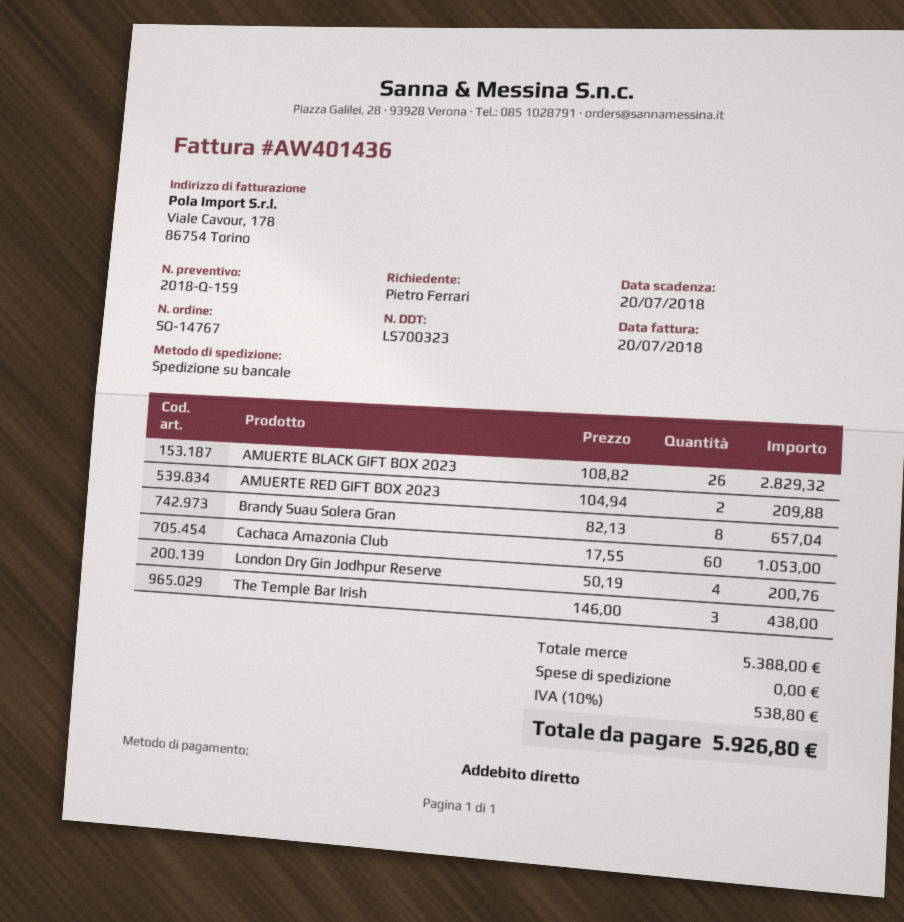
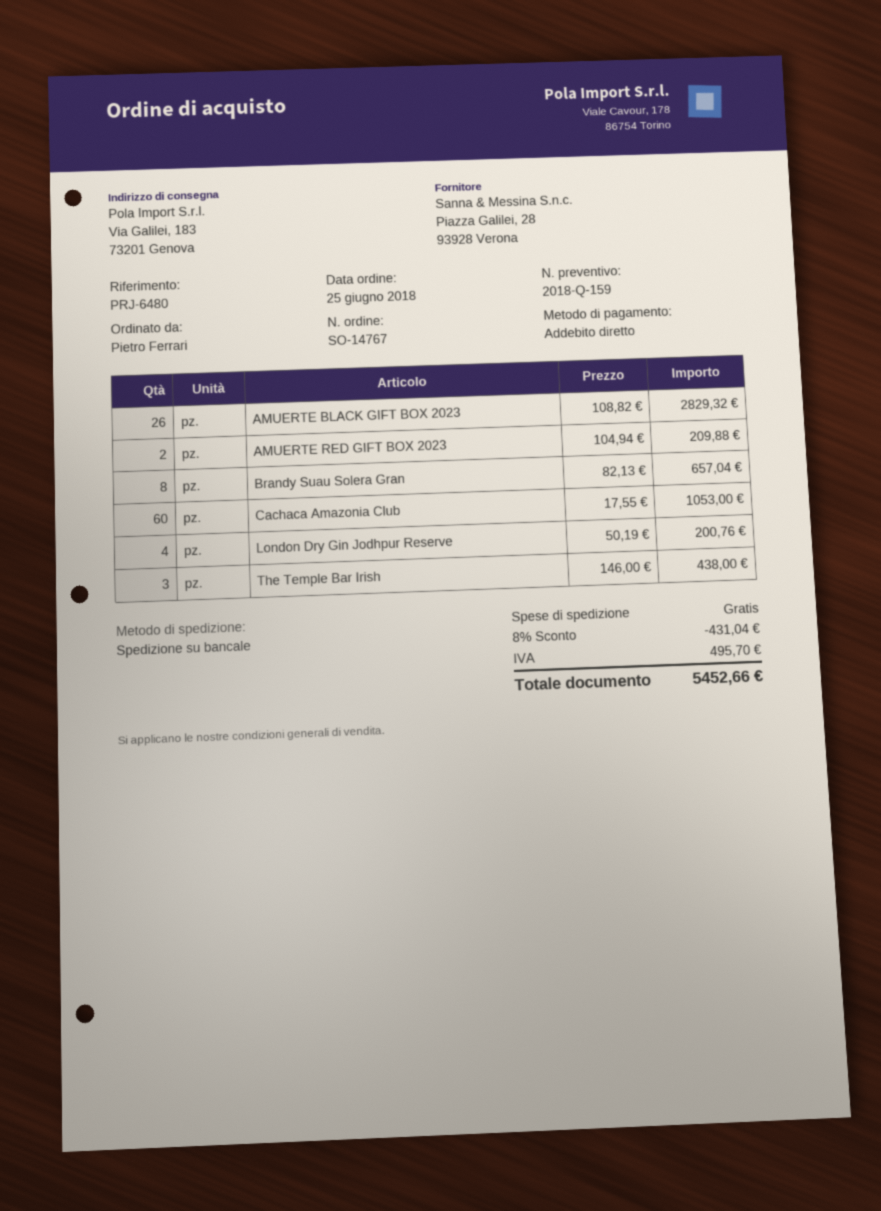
discount: none -> 8% = 431.04
tax: 538.80 -> 495.70
total: 5926.80 -> 5452.66

